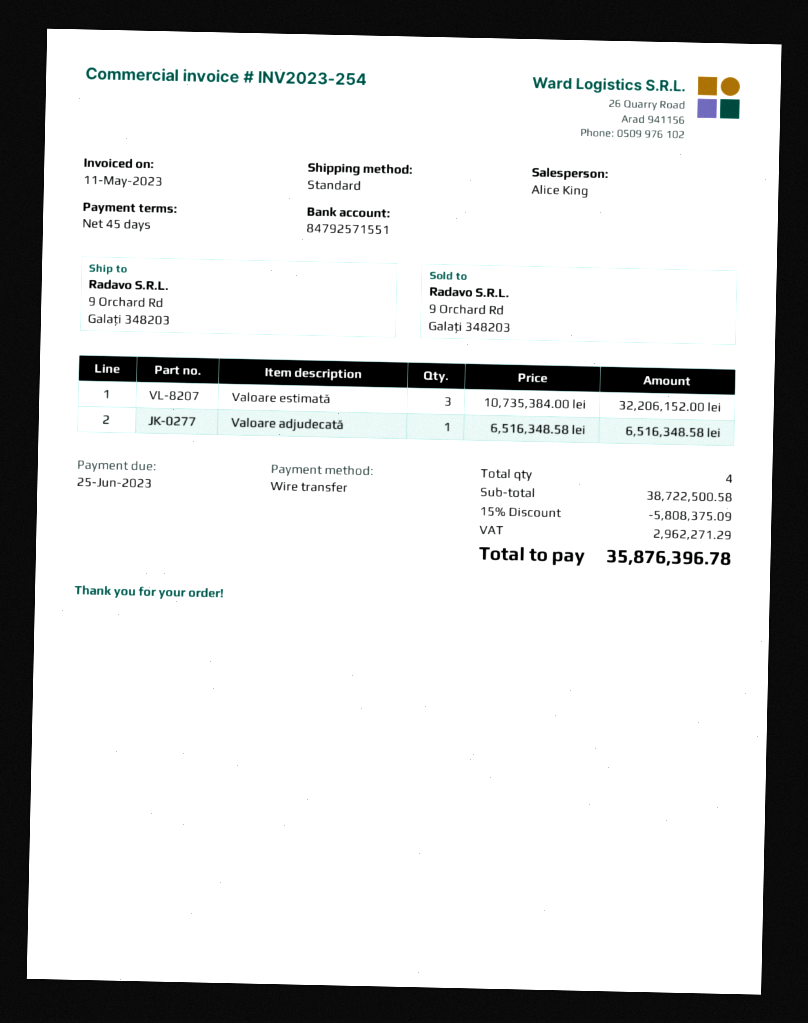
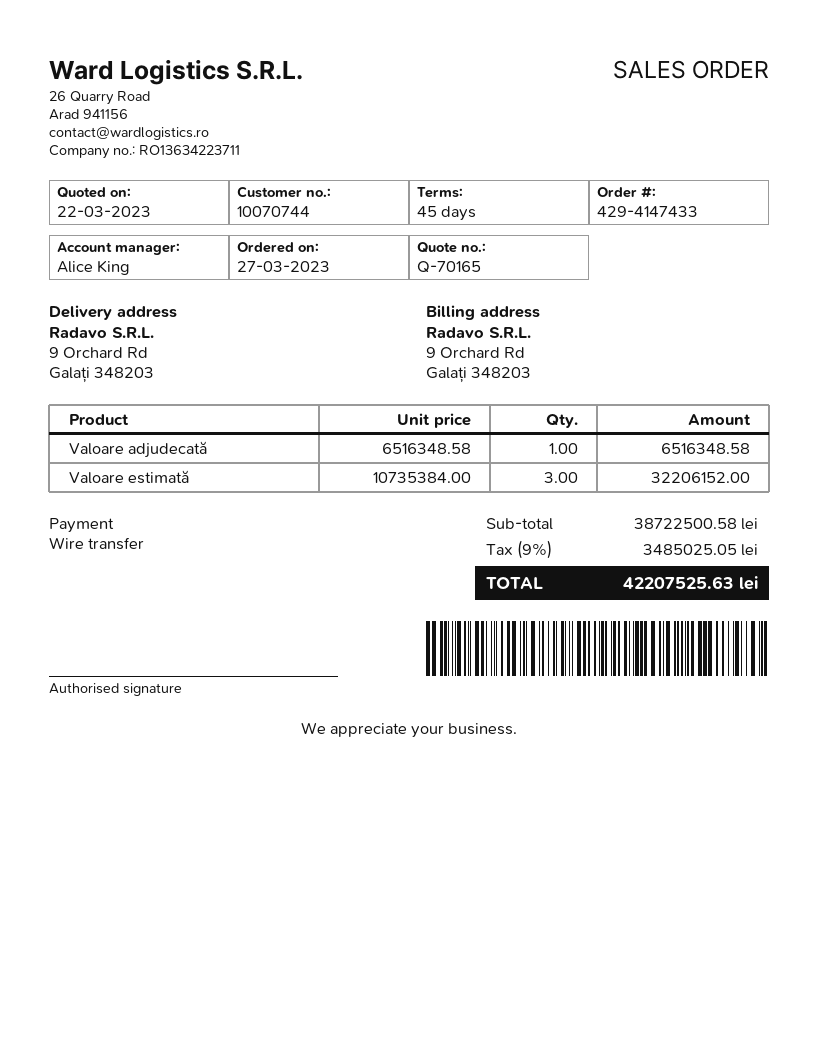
discount: 15% = 5808375.09 -> none
tax: 2962271.29 -> 3485025.05
total: 35876396.78 -> 42207525.63

